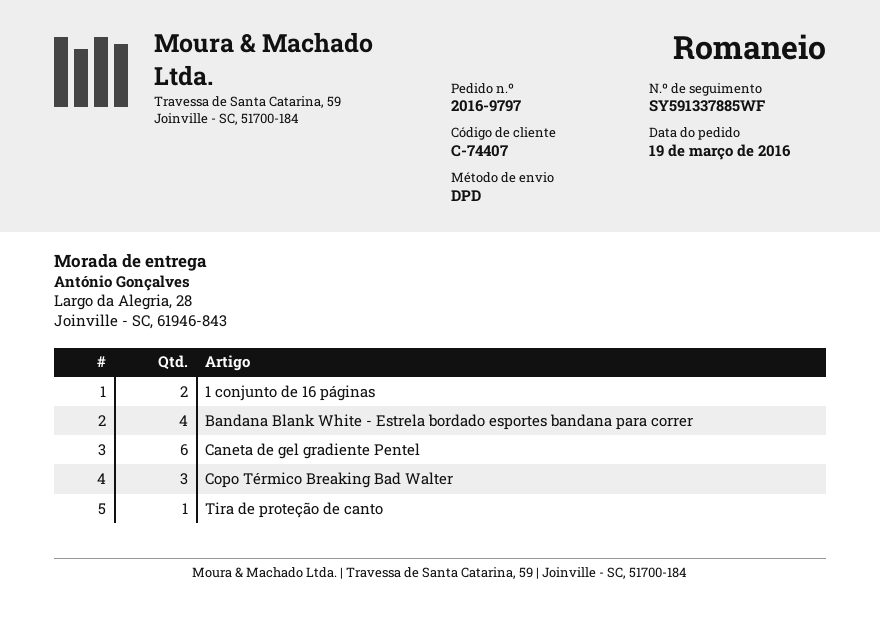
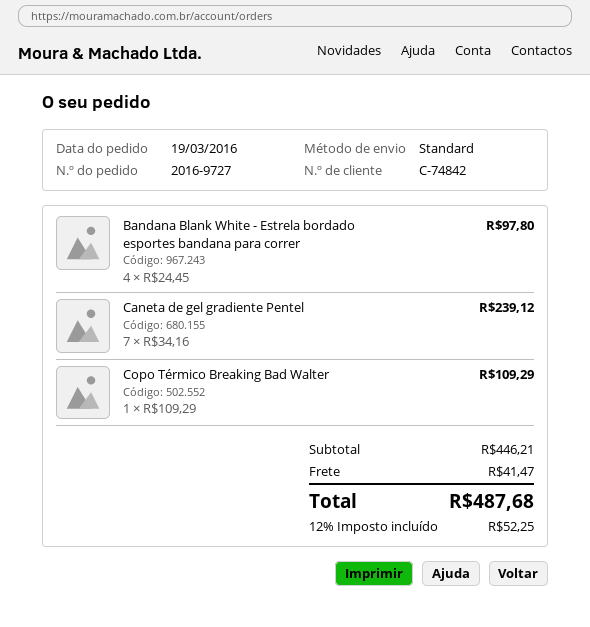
order number: 2016-9797 -> 2016-9727
customer number: C-74407 -> C-74842
shipping method: DPD -> standard
1 conjunto de 16 páginas: 2 -> none
Caneta de gel gradiente Pentel: 6 -> 7
Copo Térmico Breaking Bad Walter: 3 -> 1
Tira de proteção de canto: 1 -> none

